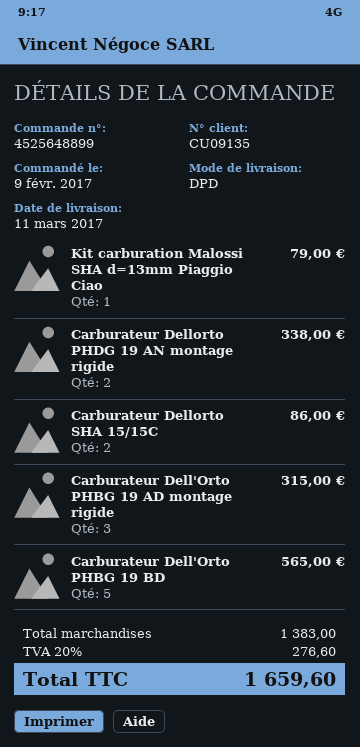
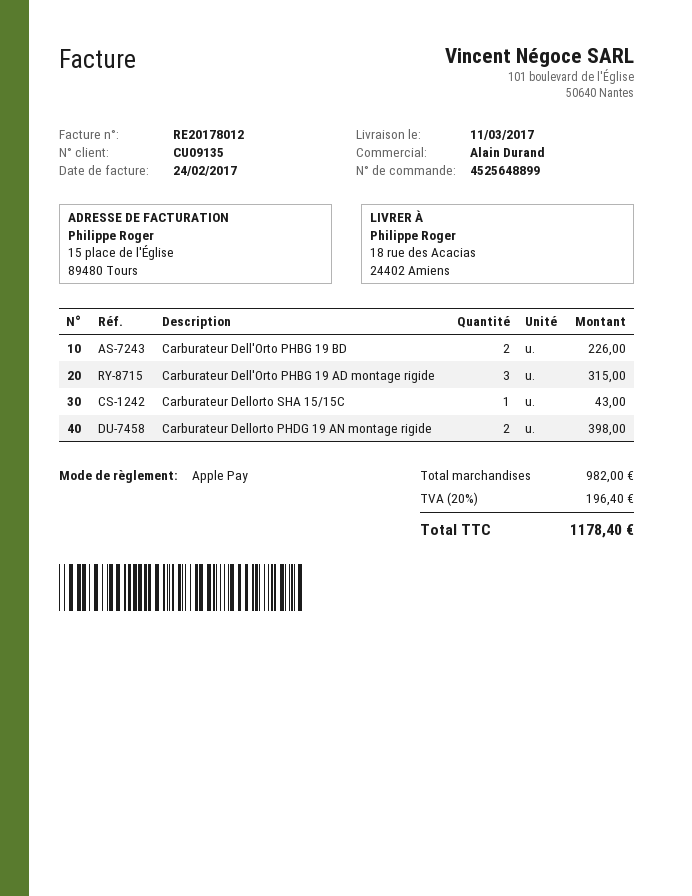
Kit carburation Malossi SHA d=13mm Piaggio Ciao: 1 for 79.00 -> none
Carburateur Dellorto PHDG 19 AN montage rigide: 2 for 338.00 -> 2 for 398.00
Carburateur Dellorto SHA 15/15C: 2 for 86.00 -> 1 for 43.00
Carburateur Dell'Orto PHBG 19 BD: 5 for 565.00 -> 2 for 226.00
subtotal: 1383.00 -> 982.00
tax: 20% = 276.60 -> 20% = 196.40
total: 1659.60 -> 1178.40

